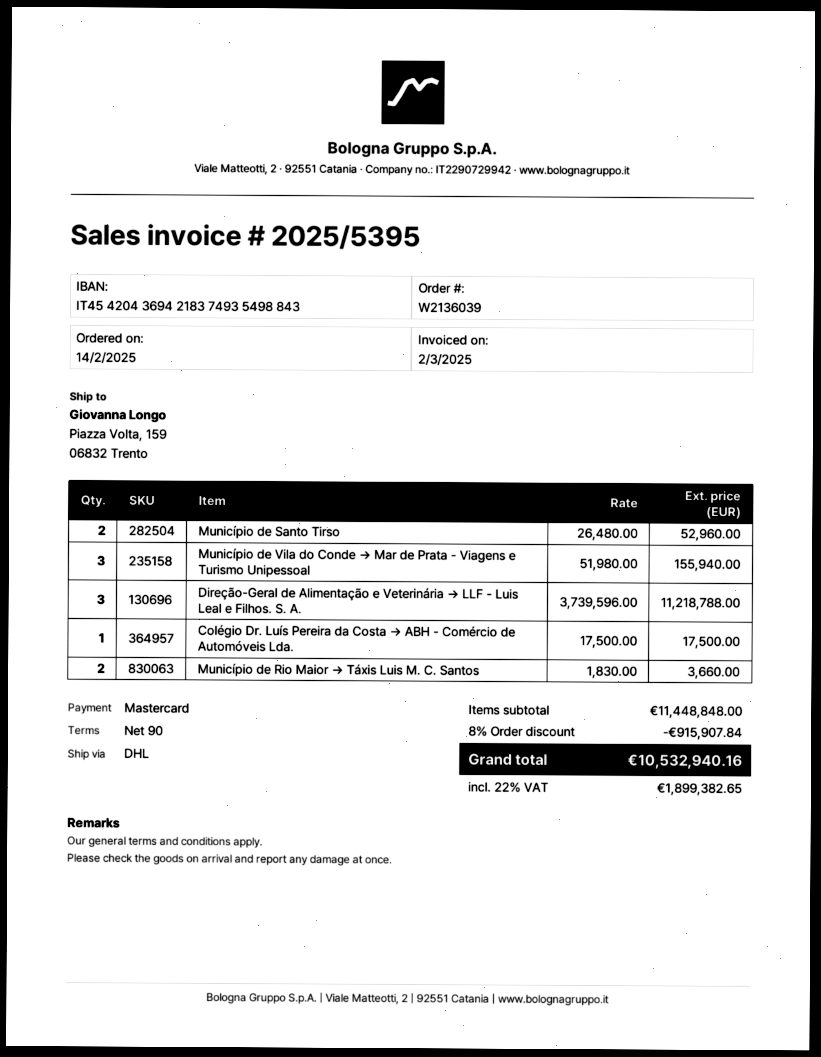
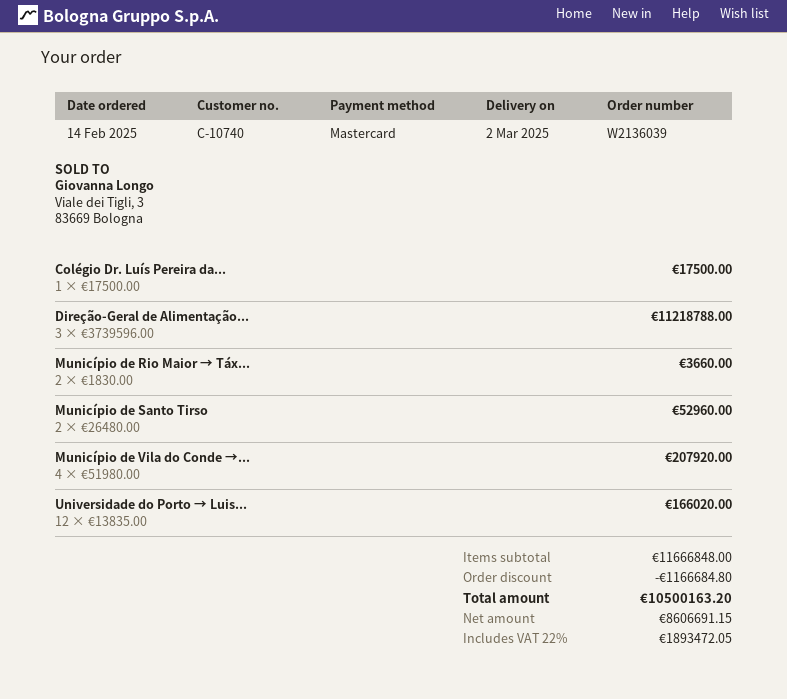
Município de Vila do Conde → Mar de Prata - Viagens e Turismo Unipessoal: 3 x 51980.00 = 155940.00 -> 4 x 51980.00 = 207920.00
Universidade do Porto → Luis...: none -> 12 x 13835.00 = 166020.00
subtotal: 11448848.00 -> 11666848.00
discount: 915907.84 -> 1166684.80
tax: 22% = 1899382.65 -> 22% = 1893472.05
total: 10532940.16 -> 10500163.20

